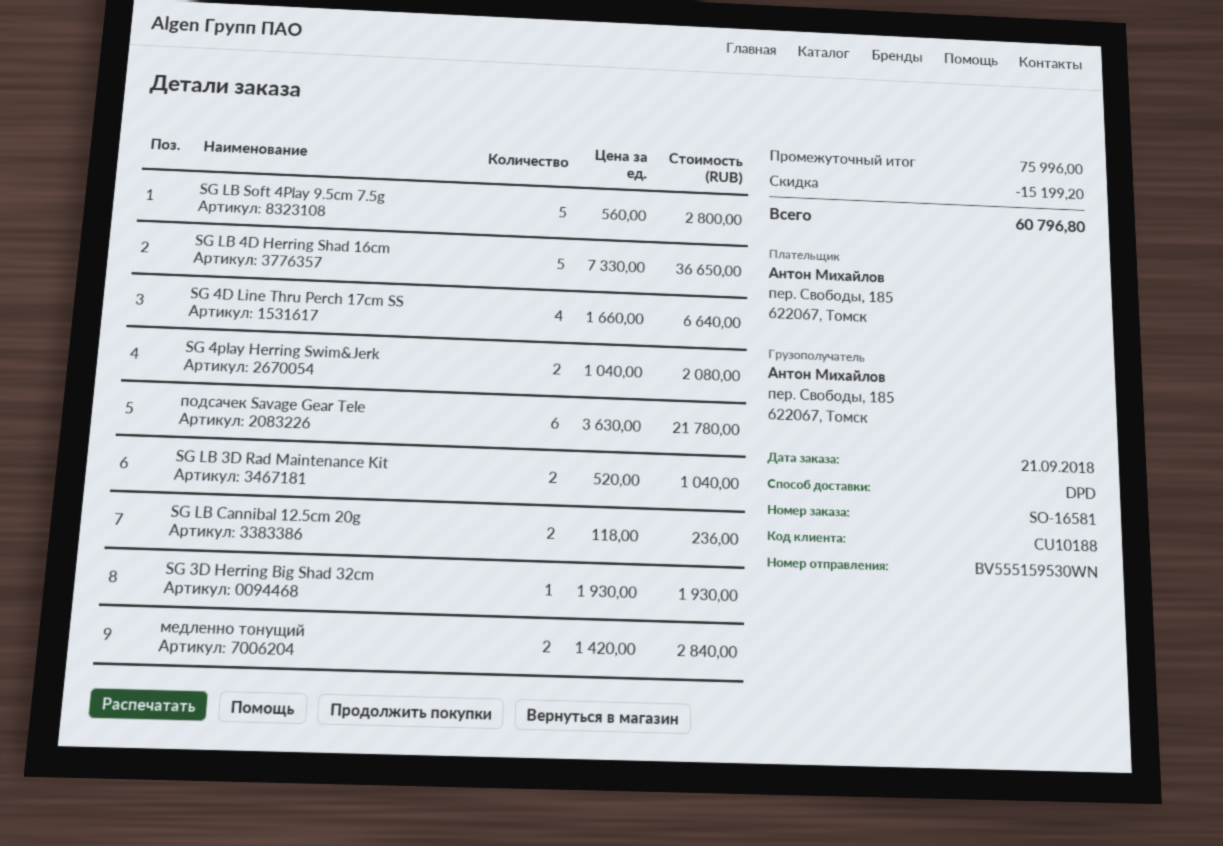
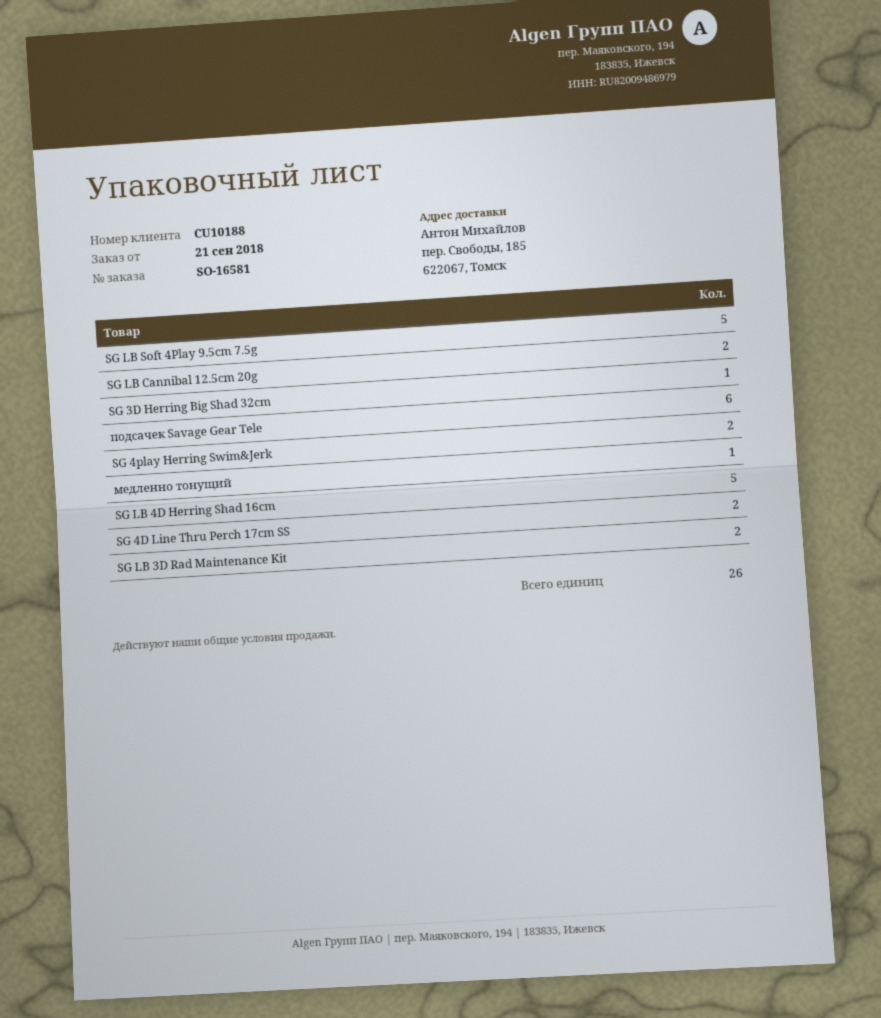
SG 4D Line Thru Perch 17cm SS: 4 -> 2
медленно тонущий: 2 -> 1

